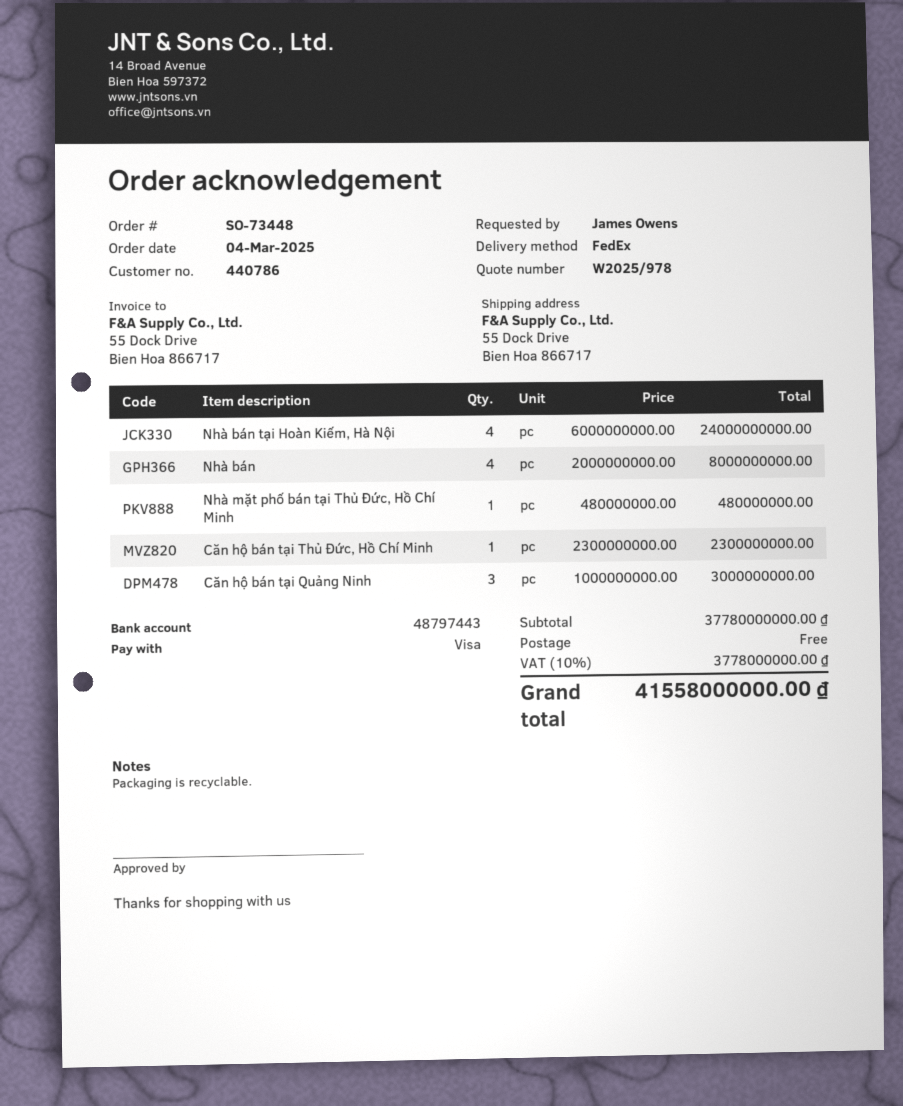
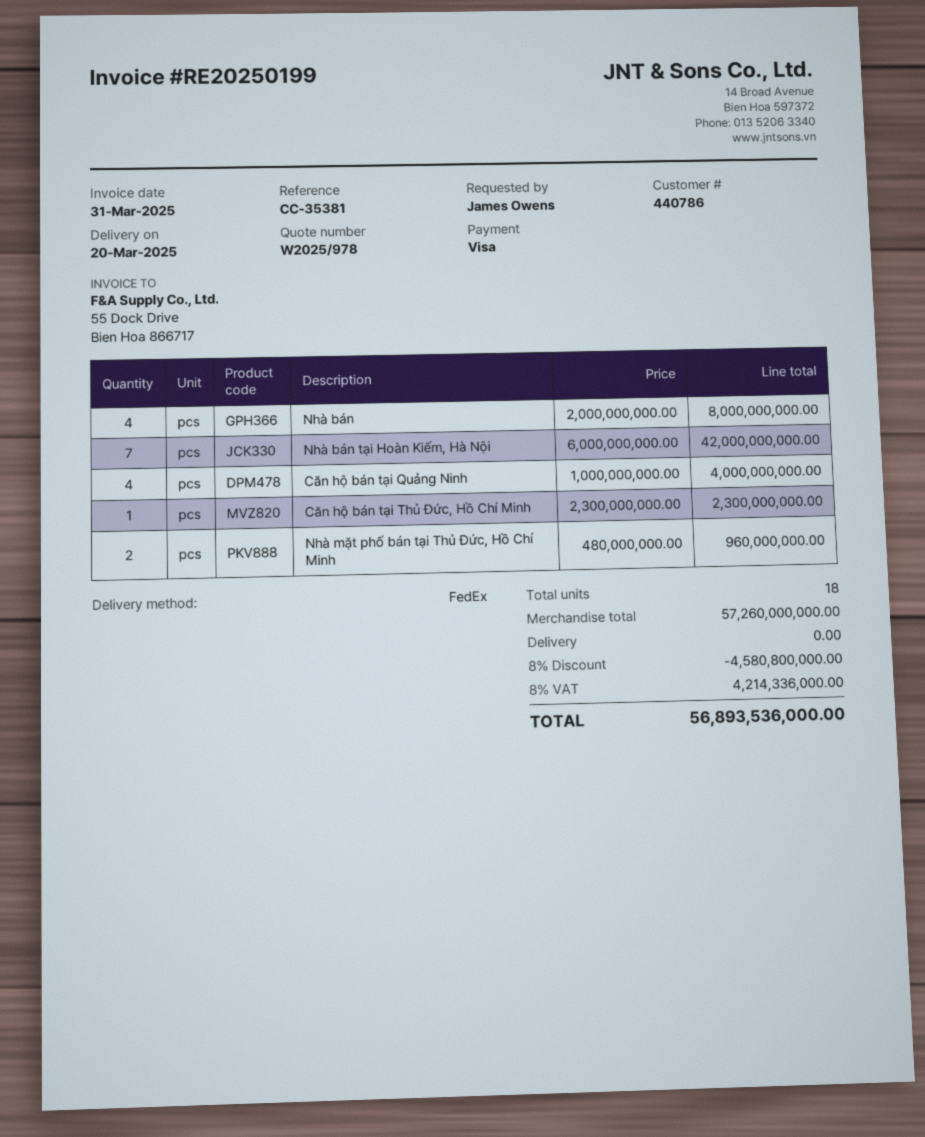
Nhà bán tại Hoàn Kiếm, Hà Nội: 4 x 6000000000.00 = 24000000000.00 -> 7 x 6000000000.00 = 42000000000.00
Nhà mặt phố bán tại Thủ Đức, Hồ Chí Minh: 1 x 480000000.00 = 480000000.00 -> 2 x 480000000.00 = 960000000.00
Căn hộ bán tại Quảng Ninh: 3 x 1000000000.00 = 3000000000.00 -> 4 x 1000000000.00 = 4000000000.00
subtotal: 37780000000.00 -> 57260000000.00
discount: none -> 8% = 4580800000.00
tax: 10% = 3778000000.00 -> 8% = 4214336000.00
total: 41558000000.00 -> 56893536000.00

